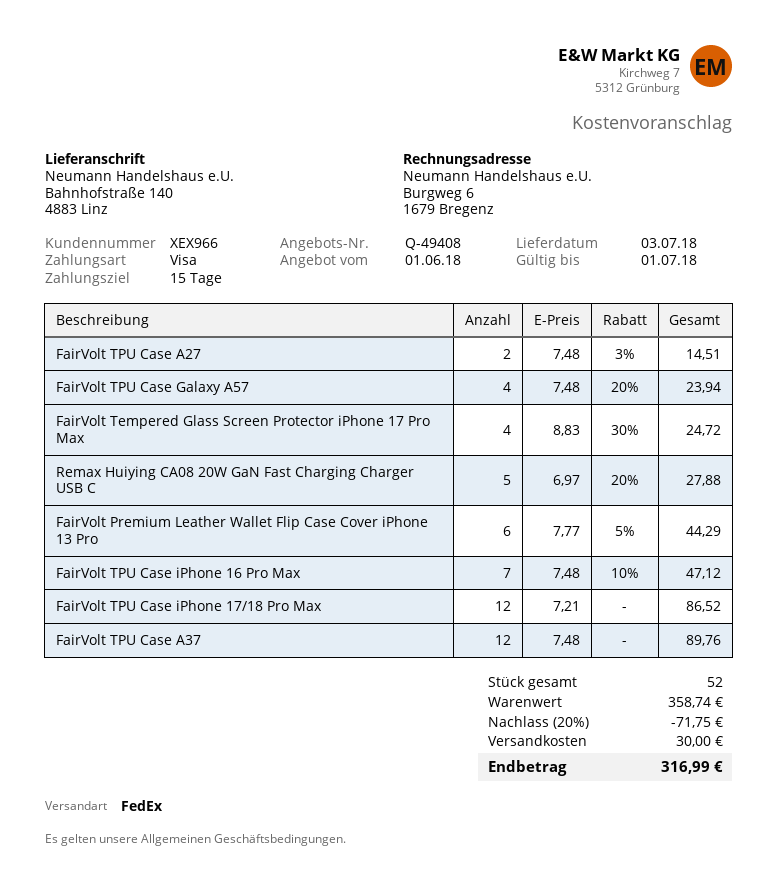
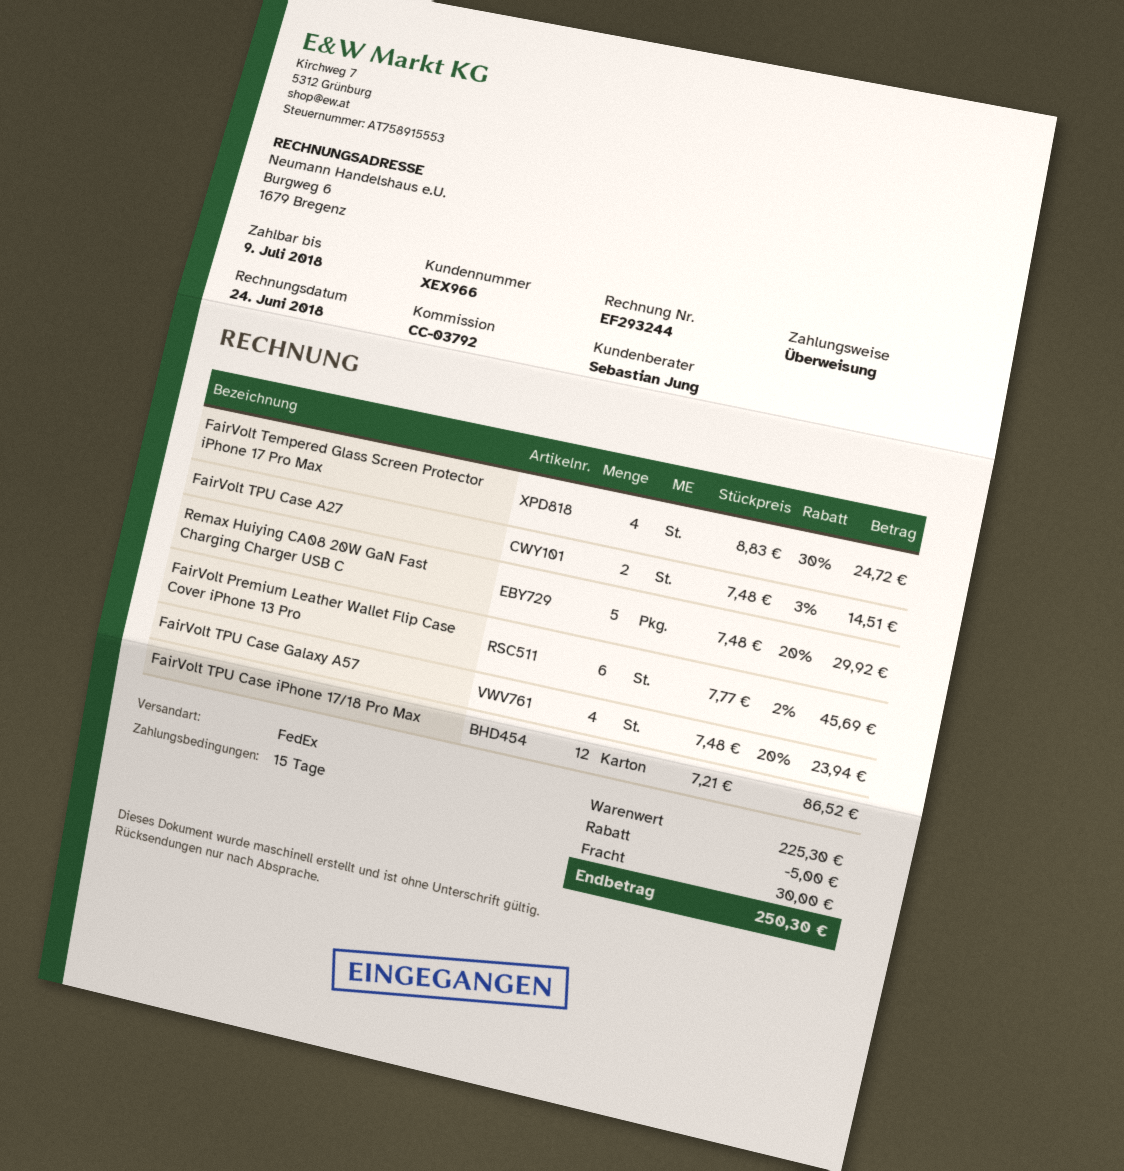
payment method: Visa -> bank transfer
Remax Huiying CA08 20W GaN Fast Charging Charger USB C: 5 x 6.97 - 20% = 27.88 -> 5 x 7.48 - 20% = 29.92
FairVolt Premium Leather Wallet Flip Case Cover iPhone 13 Pro: 6 x 7.77 - 5% = 44.29 -> 6 x 7.77 - 2% = 45.69
FairVolt TPU Case iPhone 16 Pro Max: 7 x 7.48 - 10% = 47.12 -> none
FairVolt TPU Case A37: 12 x 7.48 = 89.76 -> none
subtotal: 358.74 -> 225.30
discount: 71.75 -> 5.00
total: 316.99 -> 250.30

